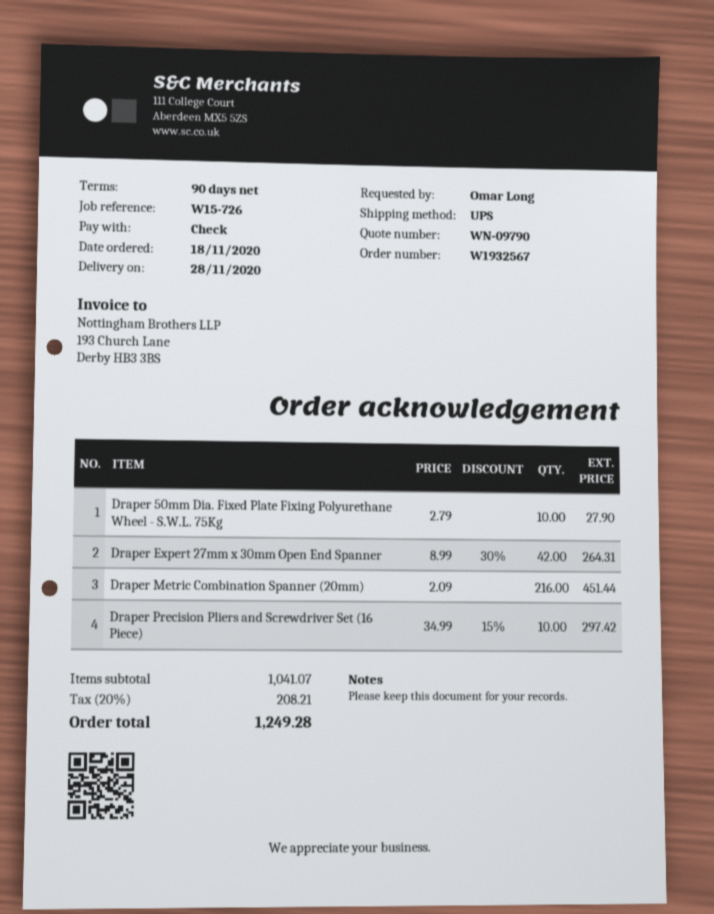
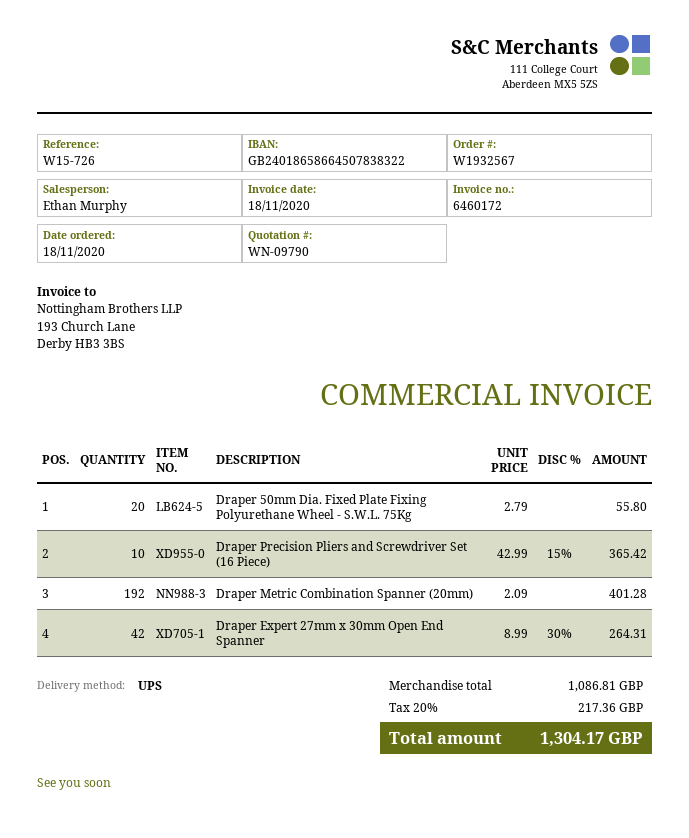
Draper 50mm Dia. Fixed Plate Fixing Polyurethane Wheel - S.W.L. 75Kg: 10 x 2.79 = 27.90 -> 20 x 2.79 = 55.80
Draper Metric Combination Spanner (20mm): 216 x 2.09 = 451.44 -> 192 x 2.09 = 401.28
Draper Precision Pliers and Screwdriver Set (16 Piece): 10 x 34.99 - 15% = 297.42 -> 10 x 42.99 - 15% = 365.42
subtotal: 1041.07 -> 1086.81
tax: 20% = 208.21 -> 20% = 217.36
total: 1249.28 -> 1304.17

